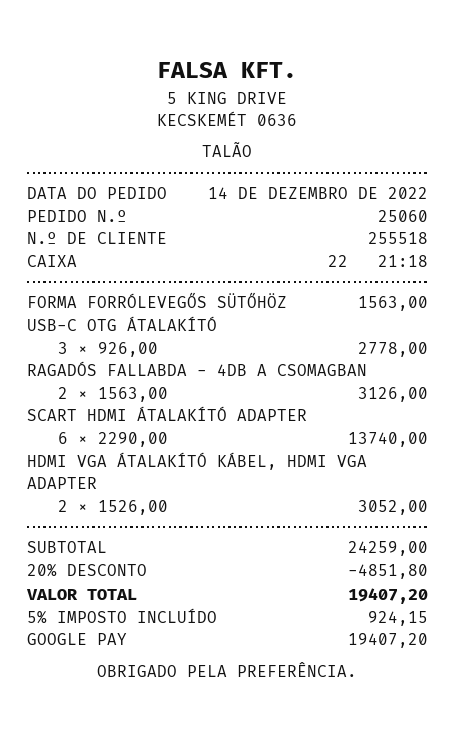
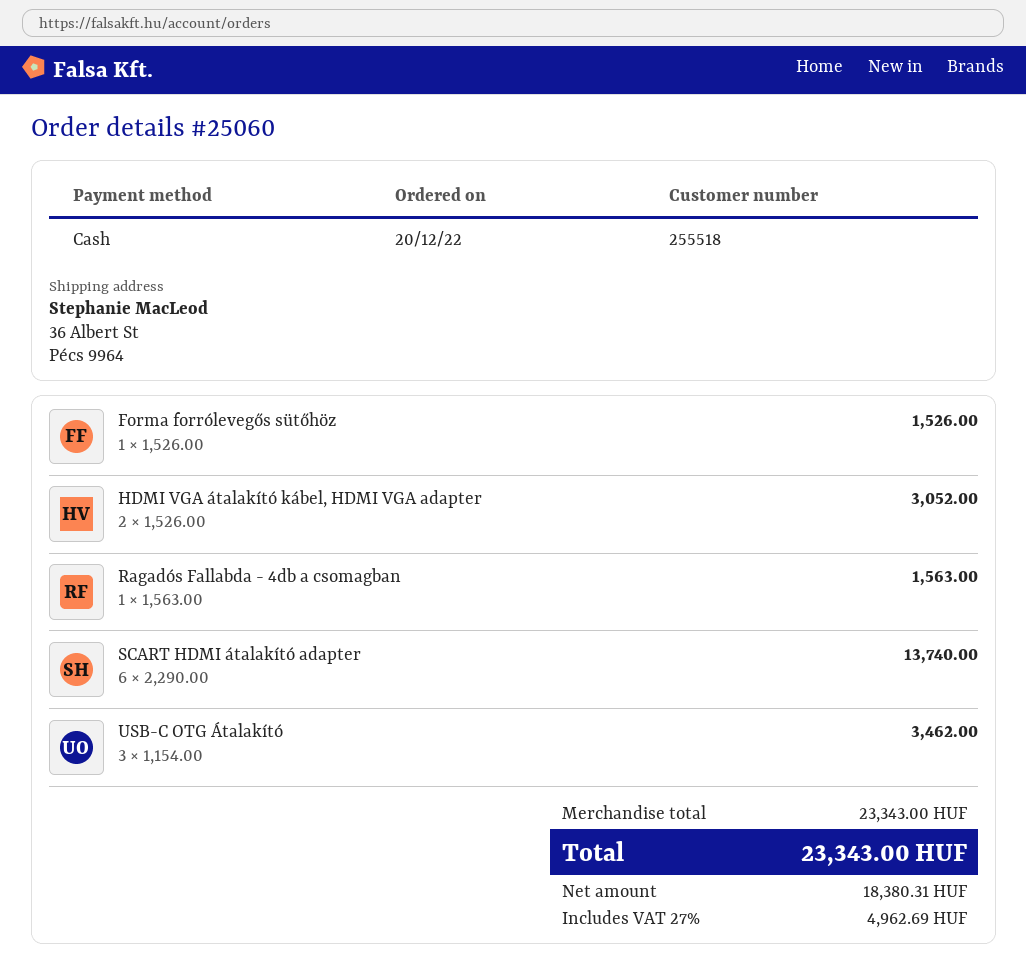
order date: 2022-12-14 -> 2022-12-20
payment method: Google Pay -> cash
FORMA FORRÓLEVEGŐS SÜTŐHÖZ: 1 x 1563.00 = 1563.00 -> 1 x 1526.00 = 1526.00
USB-C OTG ÁTALAKÍTÓ: 3 x 926.00 = 2778.00 -> 3 x 1154.00 = 3462.00
RAGADÓS FALLABDA - 4DB A CSOMAGBAN: 2 x 1563.00 = 3126.00 -> 1 x 1563.00 = 1563.00
subtotal: 24259.00 -> 23343.00
discount: 20% = 4851.80 -> none
tax: 5% = 924.15 -> 27% = 4962.69
total: 19407.20 -> 23343.00

